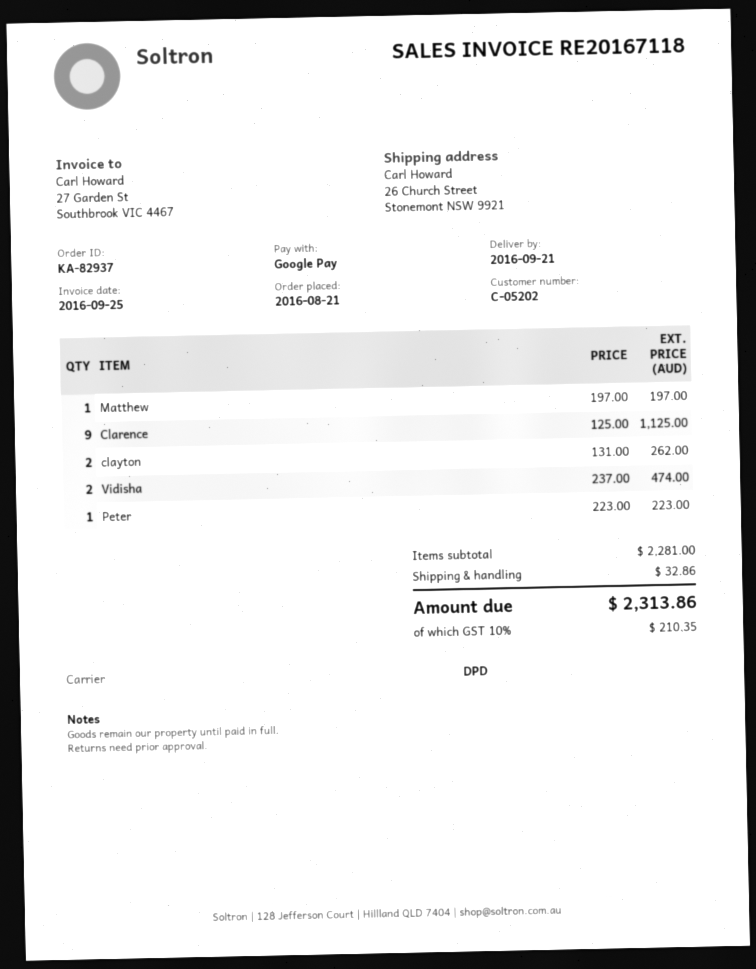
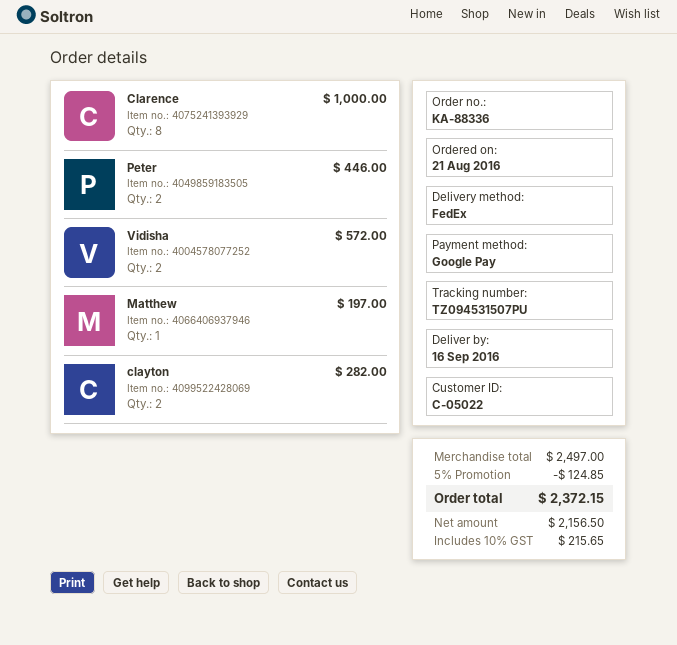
order number: KA-82937 -> KA-88336
delivery date: 2016-09-21 -> 2016-09-16
customer number: C-05202 -> C-05022
shipping method: DPD -> FedEx
Clarence: 9 for 1125.00 -> 8 for 1000.00
clayton: 2 for 262.00 -> 2 for 282.00
Vidisha: 2 for 474.00 -> 2 for 572.00
Peter: 1 for 223.00 -> 2 for 446.00
subtotal: 2281.00 -> 2497.00
discount: none -> 5% = 124.85
shipping: 32.86 -> none
tax: 10% = 210.35 -> 10% = 215.65
total: 2313.86 -> 2372.15

